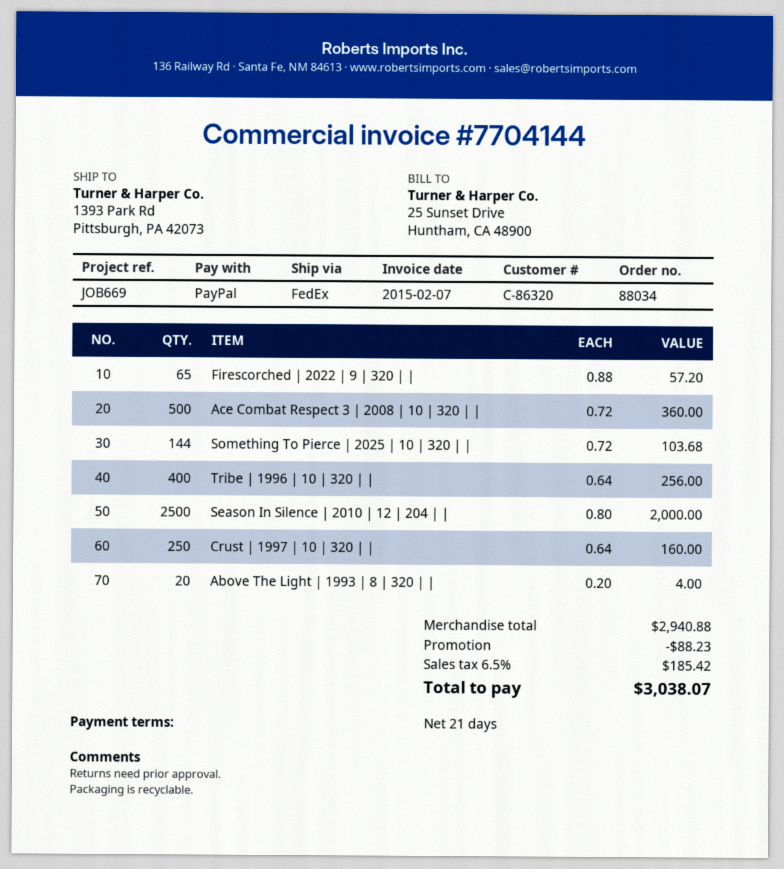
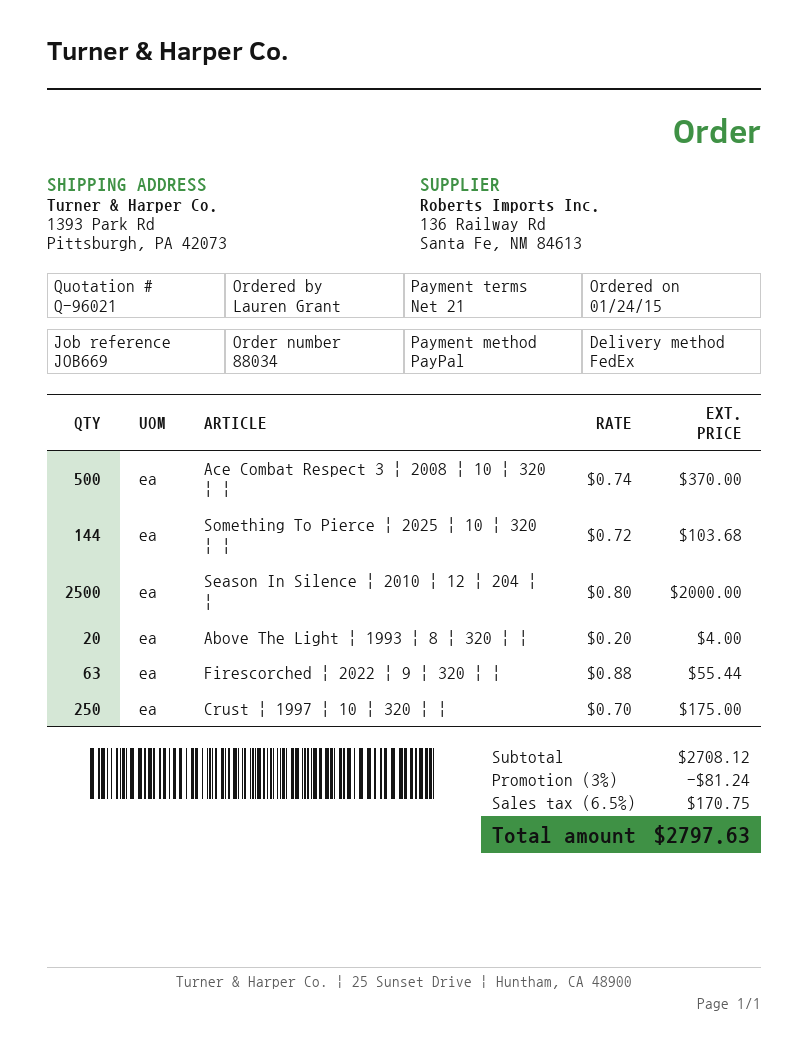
Firescorched | 2022 | 9 | 320 | |: 65 x 0.88 = 57.20 -> 63 x 0.88 = 55.44
Ace Combat Respect 3 | 2008 | 10 | 320 | |: 500 x 0.72 = 360.00 -> 500 x 0.74 = 370.00
Tribe | 1996 | 10 | 320 | |: 400 x 0.64 = 256.00 -> none
Crust | 1997 | 10 | 320 | |: 250 x 0.64 = 160.00 -> 250 x 0.70 = 175.00
subtotal: 2940.88 -> 2708.12
discount: 88.23 -> 81.24
tax: 6.5% = 185.42 -> 6.5% = 170.75
total: 3038.07 -> 2797.63

